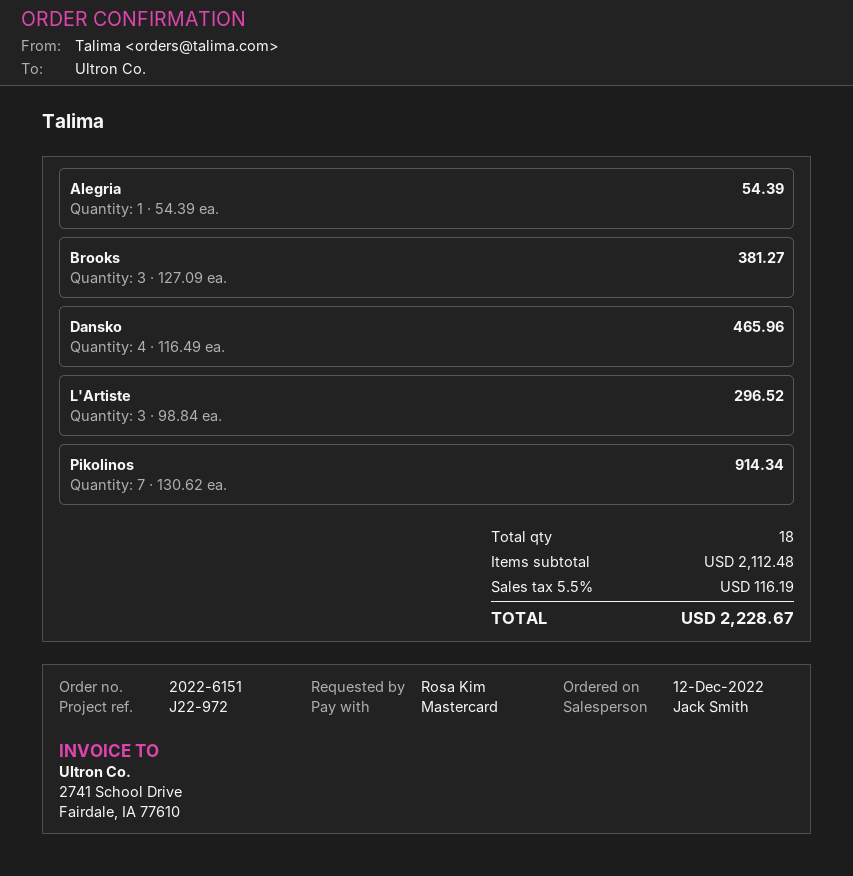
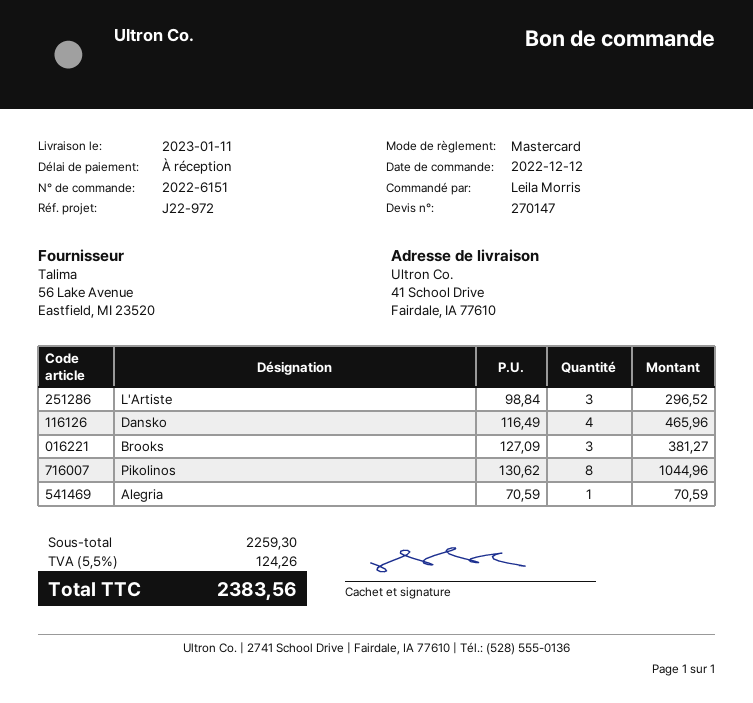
ordered by: Rosa Kim -> Leila Morris
Alegria: 1 x 54.39 = 54.39 -> 1 x 70.59 = 70.59
Pikolinos: 7 x 130.62 = 914.34 -> 8 x 130.62 = 1044.96
subtotal: 2112.48 -> 2259.30
tax: 5.5% = 116.19 -> 5.5% = 124.26
total: 2228.67 -> 2383.56

